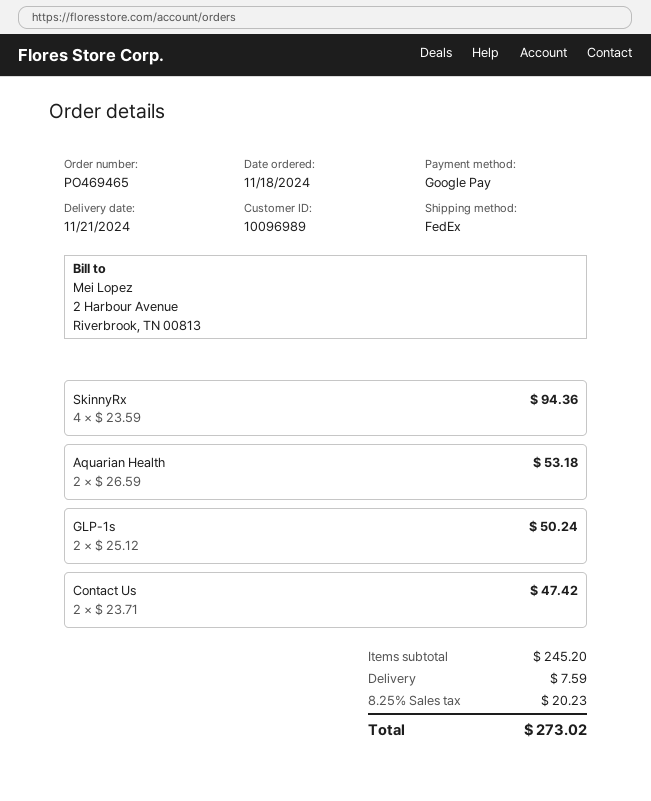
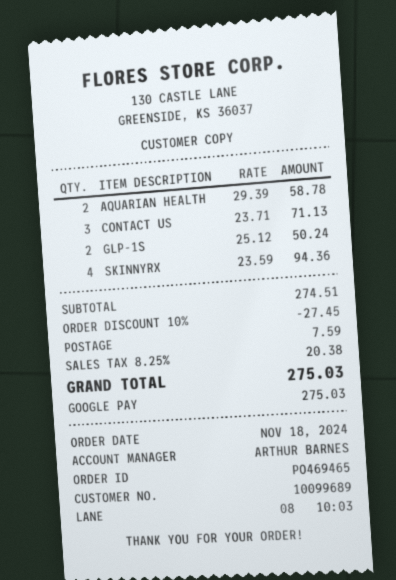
customer number: 10096989 -> 10099689
Aquarian Health: 2 x 26.59 = 53.18 -> 2 x 29.39 = 58.78
Contact Us: 2 x 23.71 = 47.42 -> 3 x 23.71 = 71.13
subtotal: 245.20 -> 274.51
discount: none -> 10% = 27.45
tax: 8.25% = 20.23 -> 8.25% = 20.38
total: 273.02 -> 275.03

